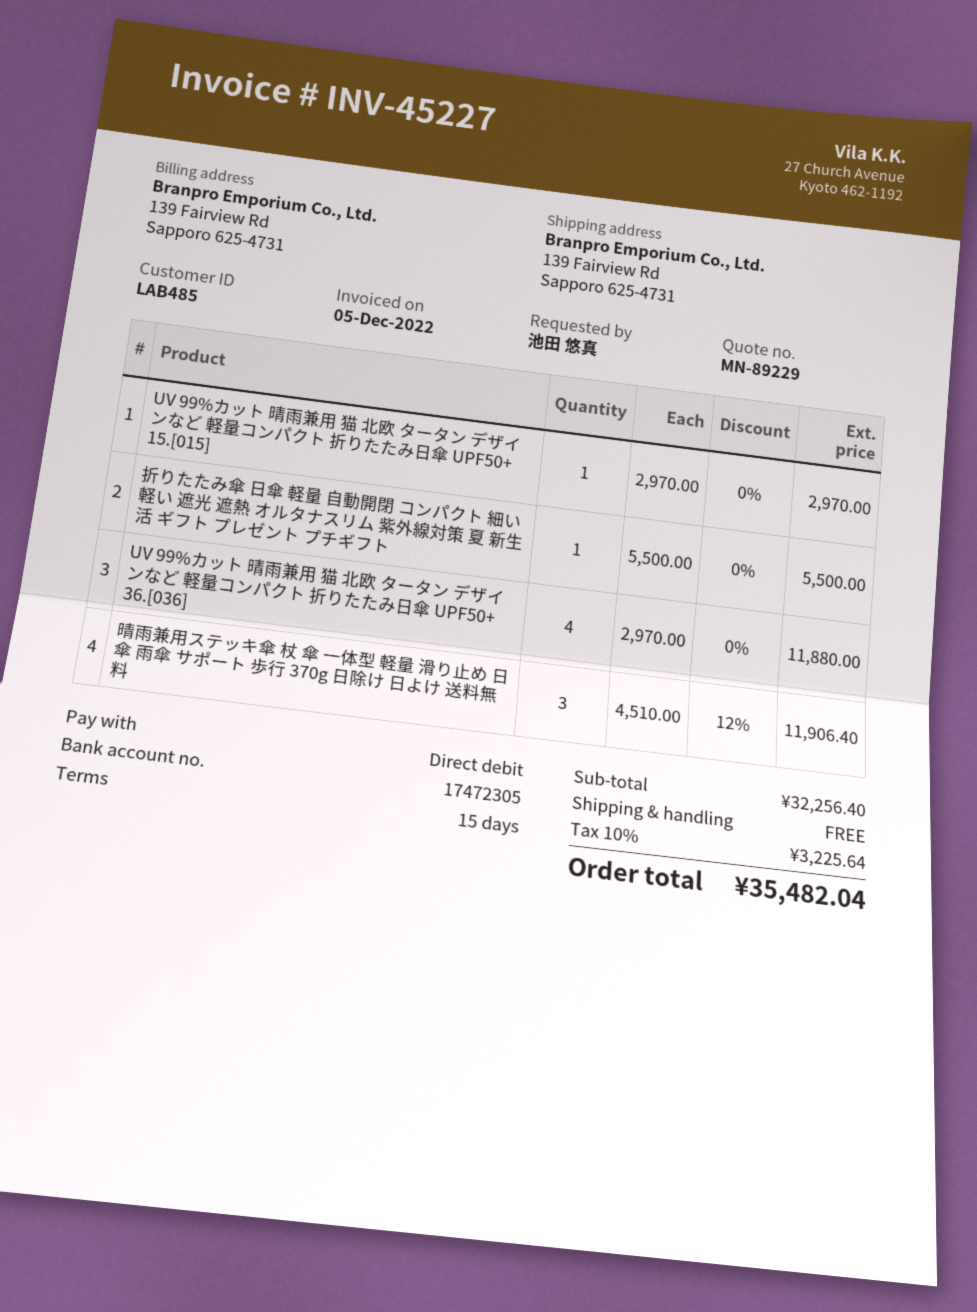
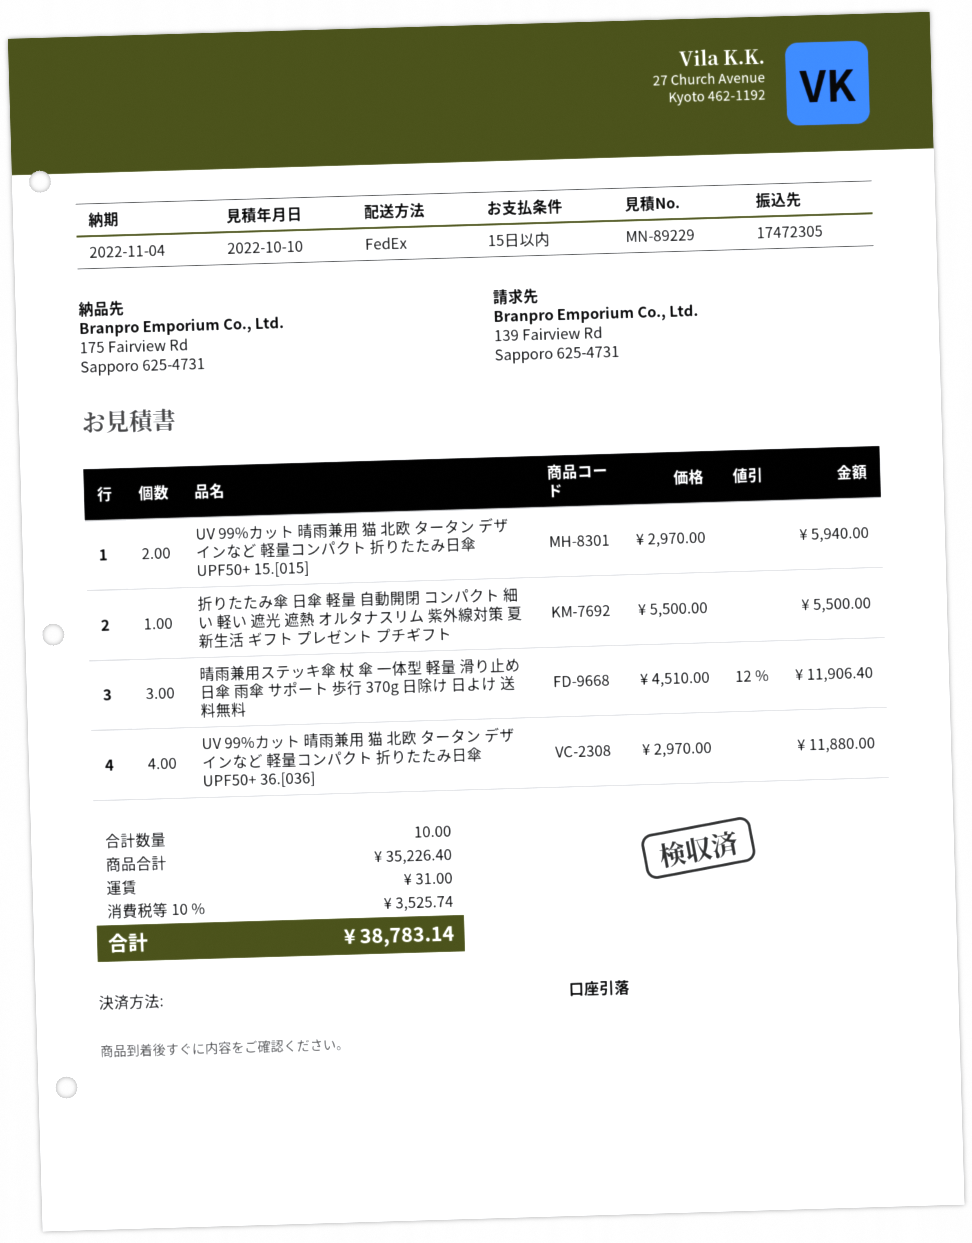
ship to: 139 Fairview Rd, Sapporo 625-4731 -> 175 Fairview Rd, Sapporo 625-4731
UV 99%カット 晴雨兼用 猫 北欧 タータン デザインなど 軽量コンパクト 折りたたみ日傘 UPF50+ 15.[015]: 1 x 2970.00 = 2970.00 -> 2 x 2970.00 = 5940.00
subtotal: 32256.40 -> 35226.40
shipping: 0.00 -> 31.00
tax: 10% = 3225.64 -> 10% = 3525.74
total: 35482.04 -> 38783.14

